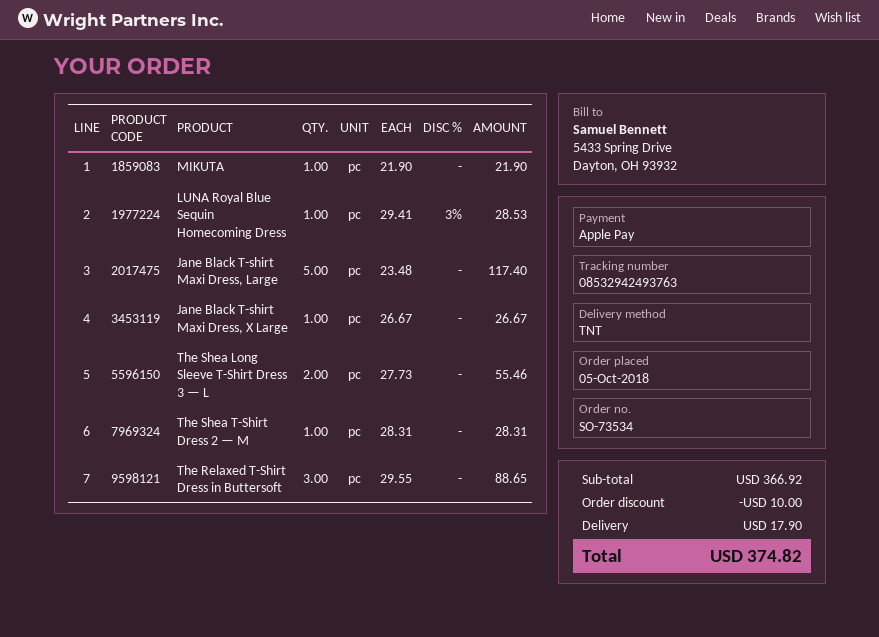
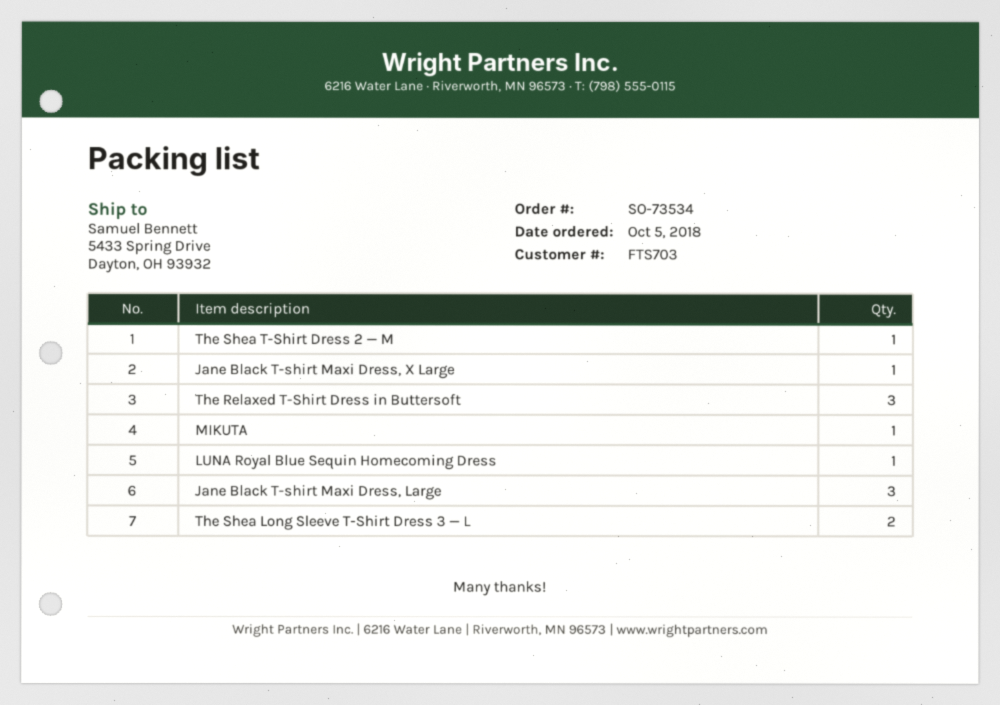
Jane Black T-shirt Maxi Dress, Large: 5 -> 3

